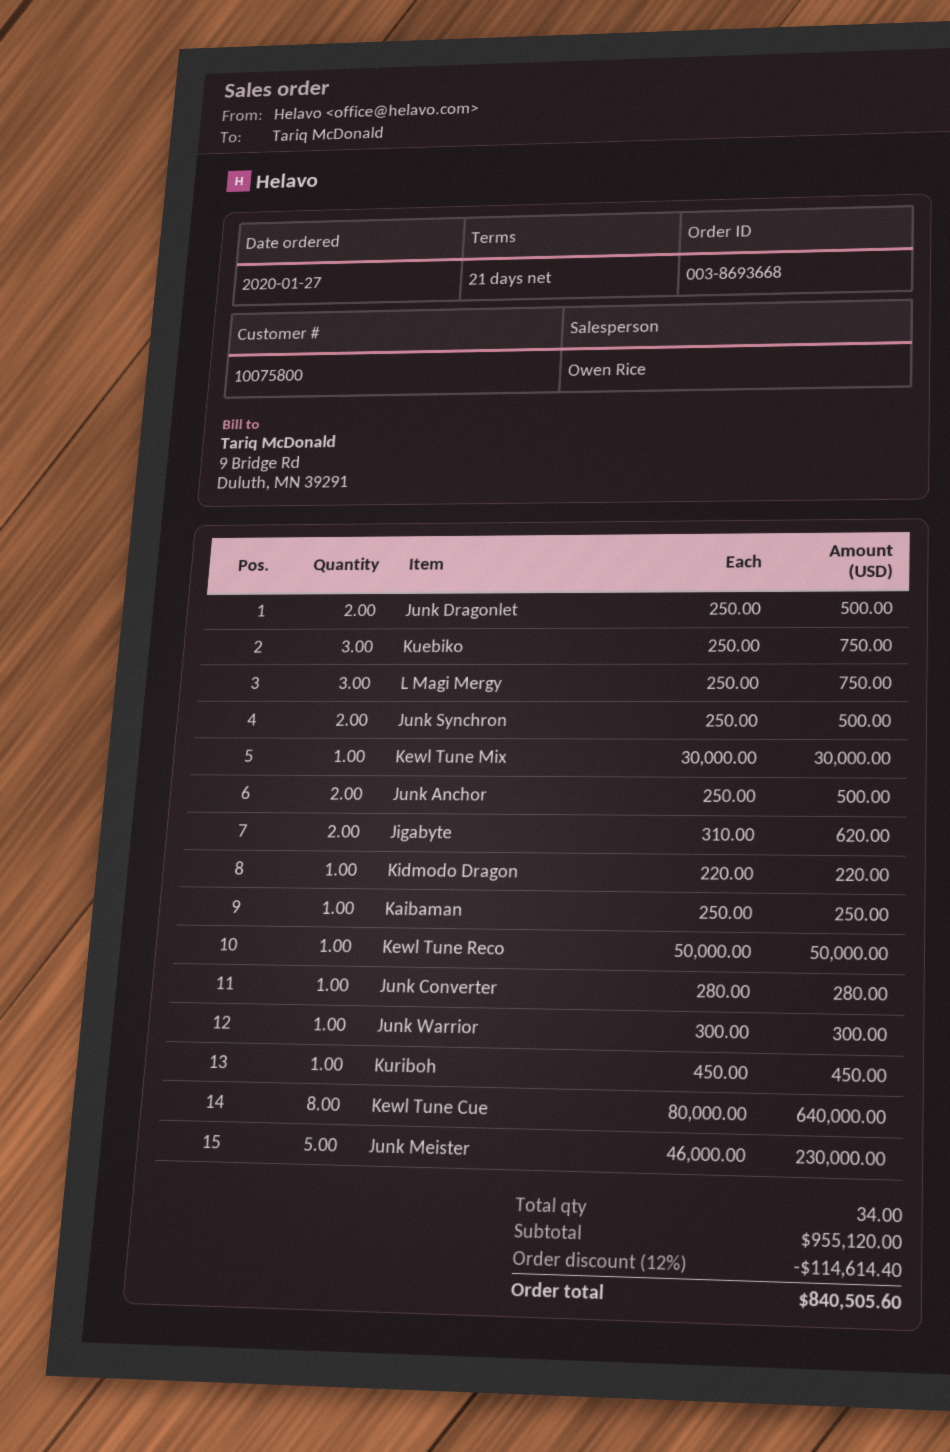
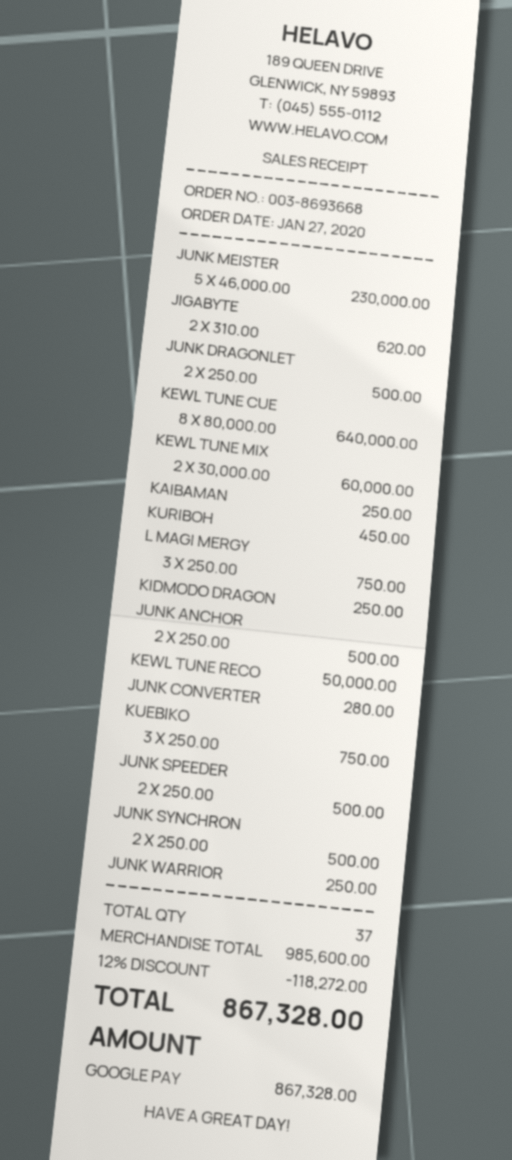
Kewl Tune Mix: 1 x 30000.00 = 30000.00 -> 2 x 30000.00 = 60000.00
Kidmodo Dragon: 1 x 220.00 = 220.00 -> 1 x 250.00 = 250.00
Junk Warrior: 1 x 300.00 = 300.00 -> 1 x 250.00 = 250.00
JUNK SPEEDER: none -> 2 x 250.00 = 500.00
total quantity: 34 -> 37
subtotal: 955120.00 -> 985600.00
discount: 12% = 114614.40 -> 12% = 118272.00
total: 840505.60 -> 867328.00

